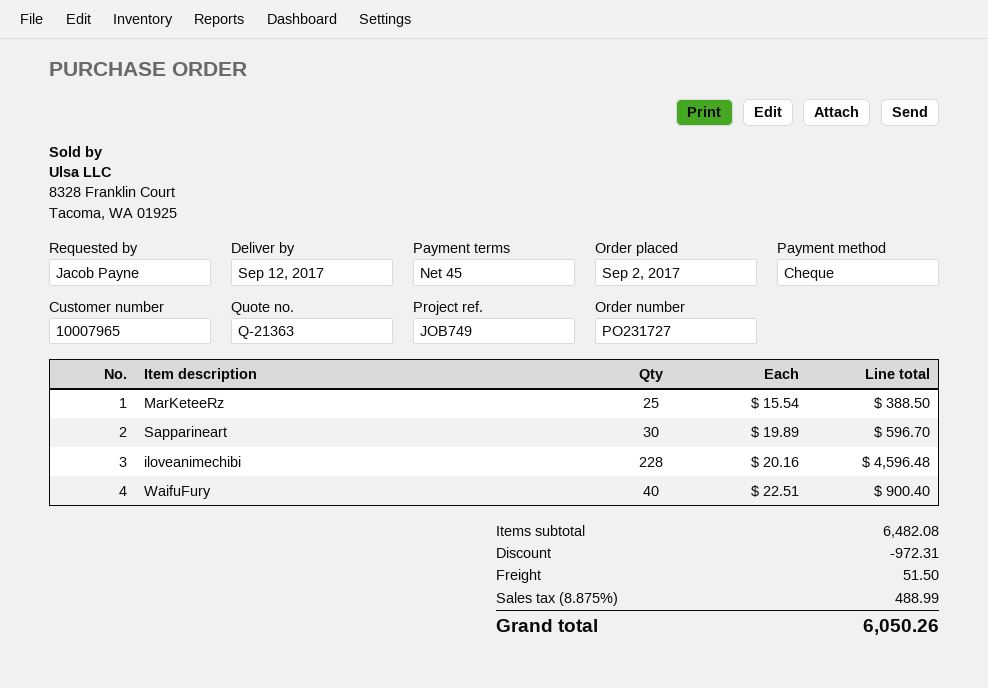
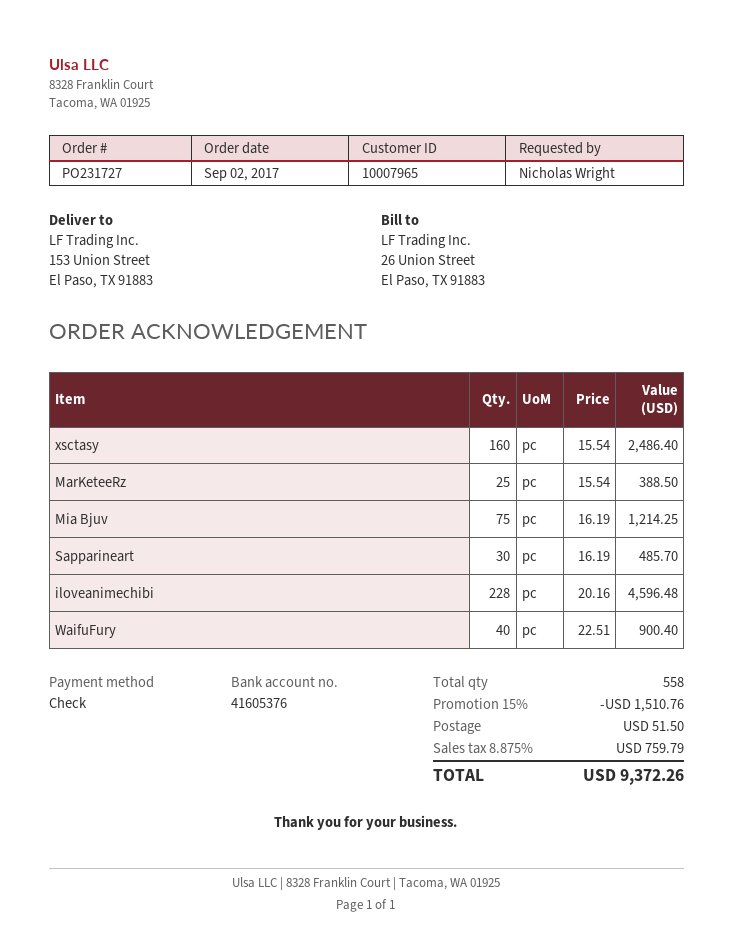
ordered by: Jacob Payne -> Nicholas Wright
Sapparineart: 30 x 19.89 = 596.70 -> 30 x 16.19 = 485.70
xsctasy: none -> 160 x 15.54 = 2486.40
Mia Bjuv: none -> 75 x 16.19 = 1214.25
discount: 972.31 -> 1510.76
tax: 8.875% = 488.99 -> 8.875% = 759.79
total: 6050.26 -> 9372.26

